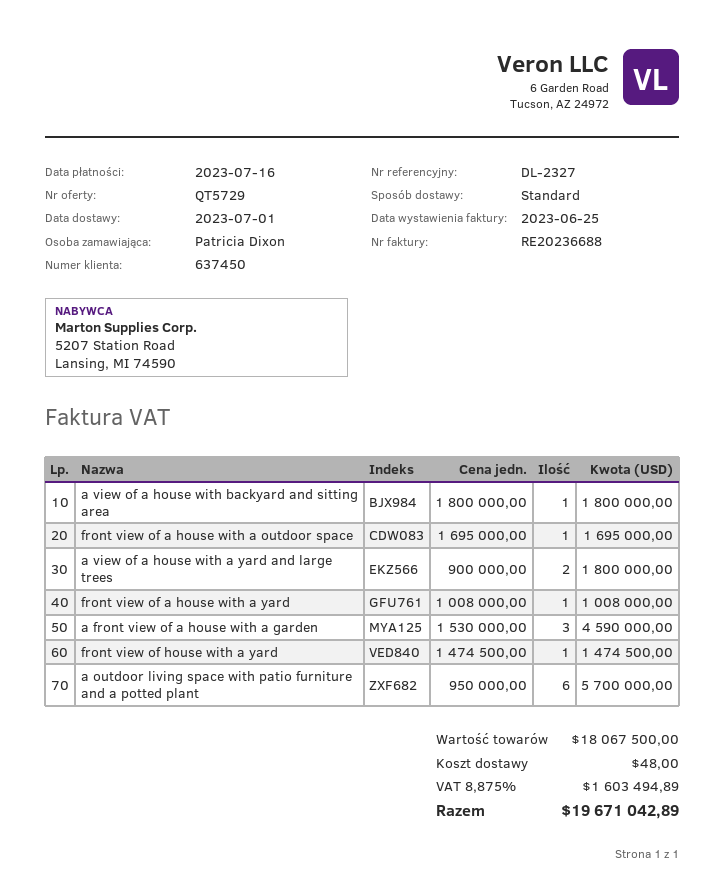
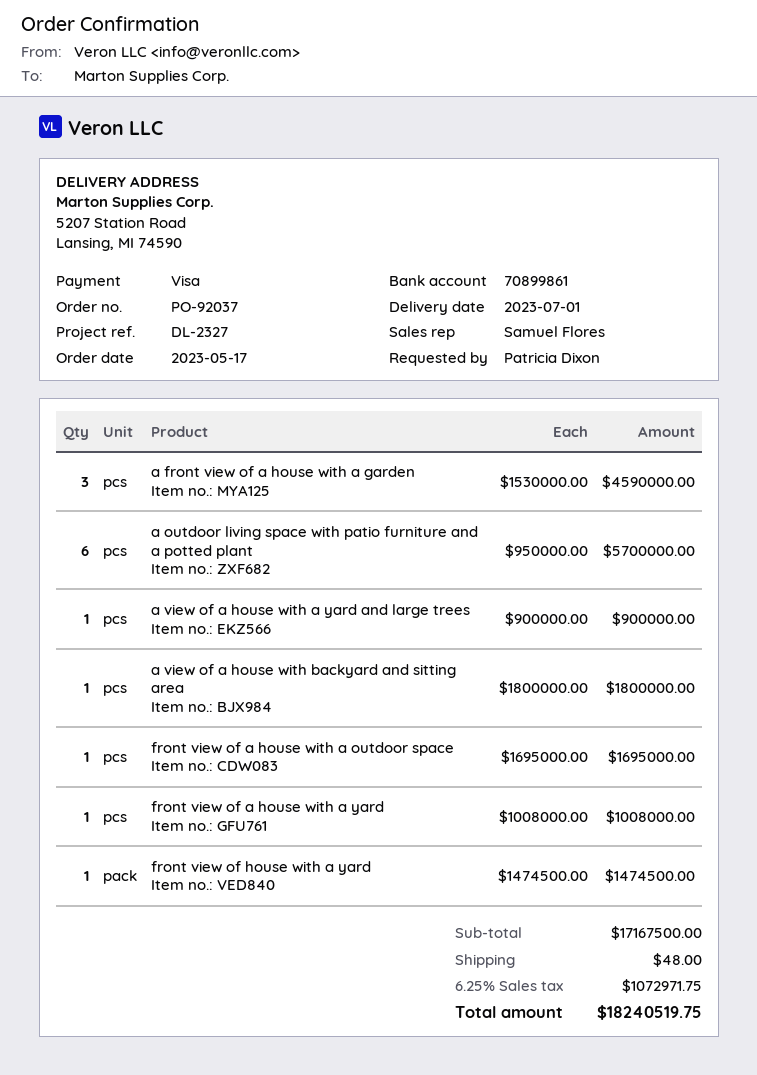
a view of a house with a yard and large trees: 2 x 900000.00 = 1800000.00 -> 1 x 900000.00 = 900000.00
subtotal: 18067500.00 -> 17167500.00
tax: 8.875% = 1603494.89 -> 6.25% = 1072971.75
total: 19671042.89 -> 18240519.75

